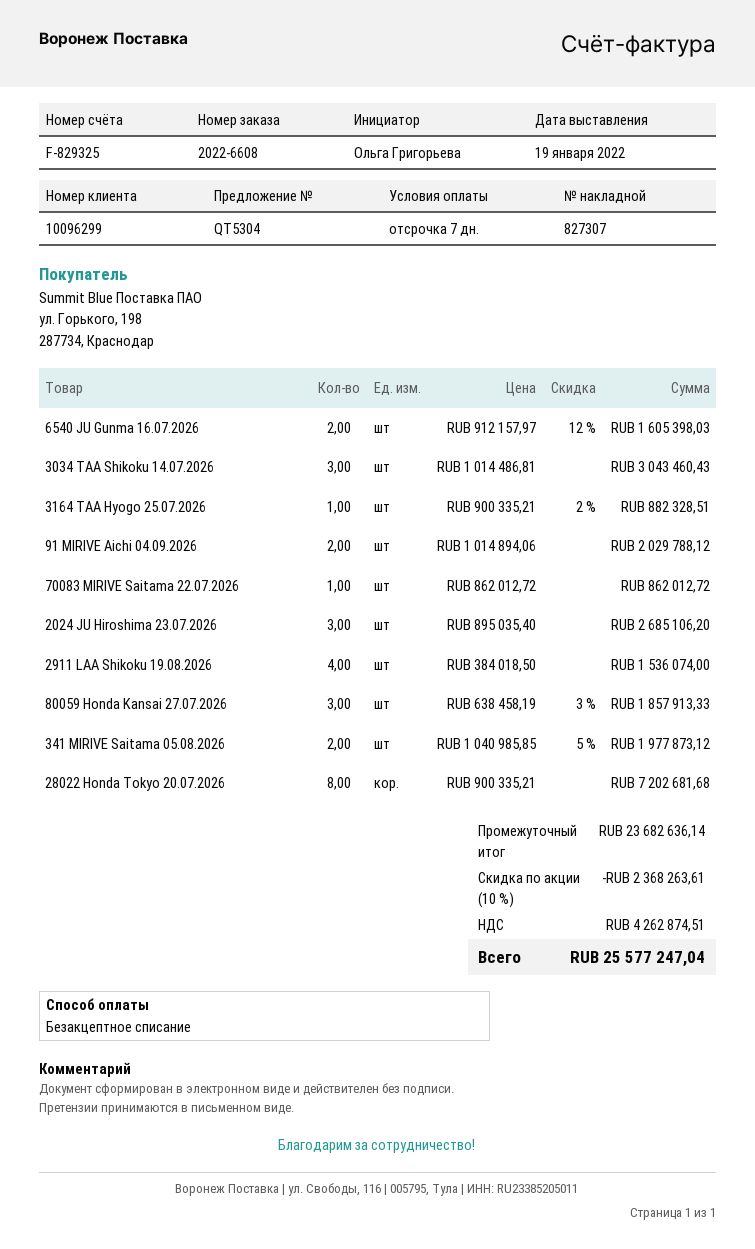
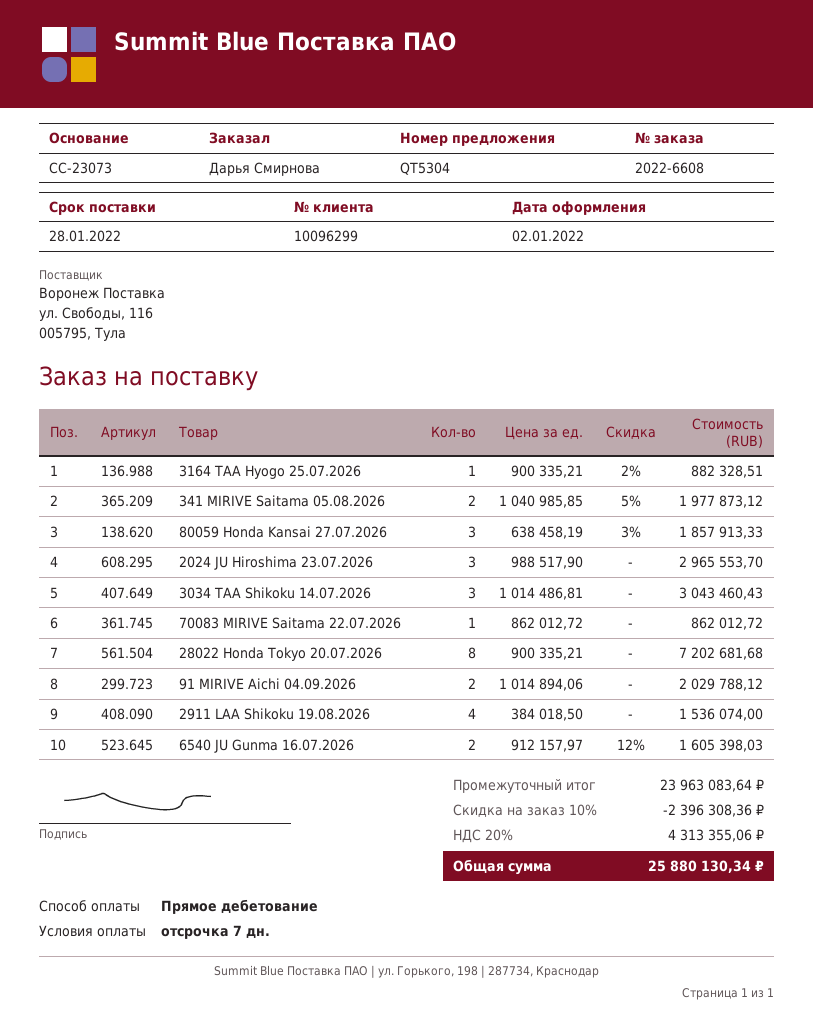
ordered by: Ольга Григорьева -> Дарья Смирнова
2024 JU Hiroshima 23.07.2026: 3 x 895035.40 = 2685106.20 -> 3 x 988517.90 = 2965553.70
subtotal: 23682636.14 -> 23963083.64
discount: 10% = 2368263.61 -> 10% = 2396308.36
tax: 4262874.51 -> 4313355.06
total: 25577247.04 -> 25880130.34

